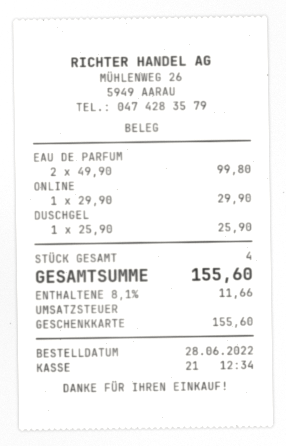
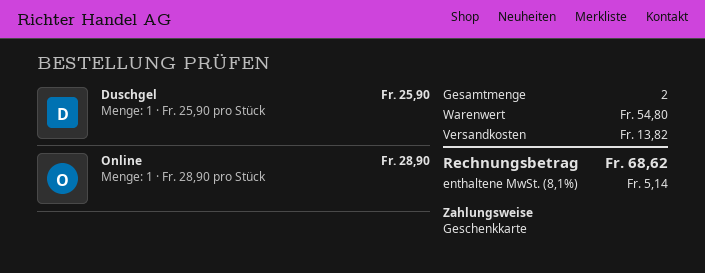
EAU DE PARFUM: 2 x 49.90 = 99.80 -> none
ONLINE: 1 x 29.90 = 29.90 -> 1 x 28.90 = 28.90
total quantity: 4 -> 2
shipping: none -> 13.82
tax: 8.1% = 11.66 -> 8.1% = 5.14
total: 155.60 -> 68.62

